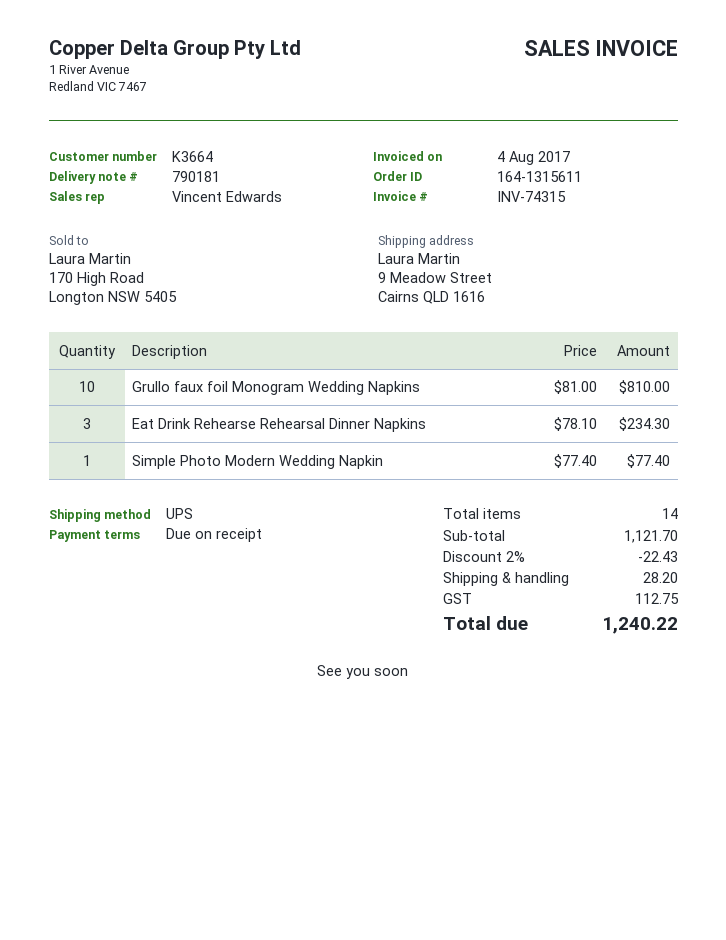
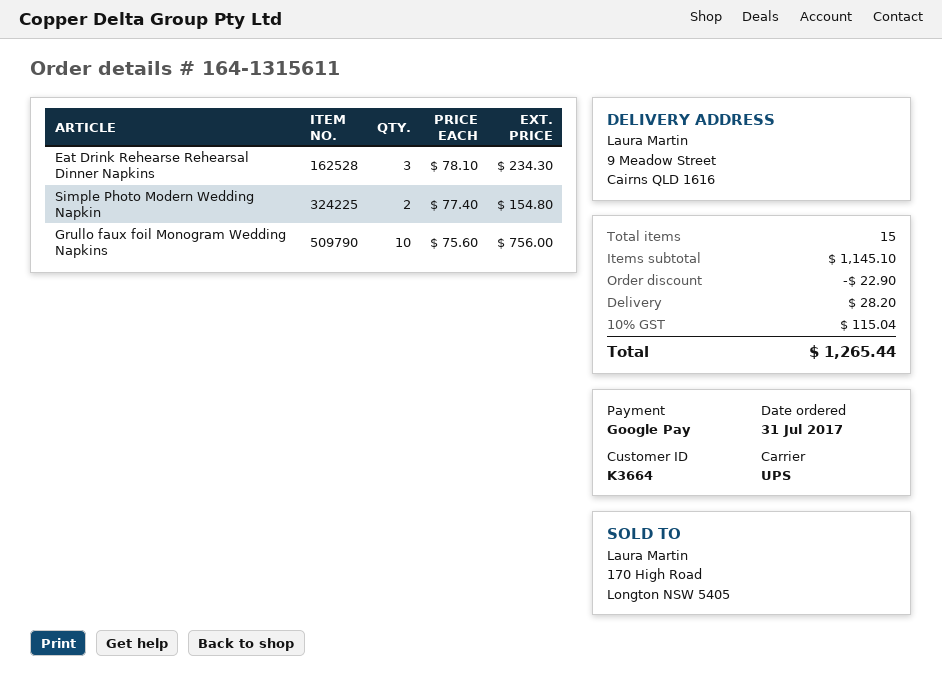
Grullo faux foil Monogram Wedding Napkins: 10 x 81.00 = 810.00 -> 10 x 75.60 = 756.00
Simple Photo Modern Wedding Napkin: 1 x 77.40 = 77.40 -> 2 x 77.40 = 154.80
total quantity: 14 -> 15
subtotal: 1121.70 -> 1145.10
discount: 22.43 -> 22.90
tax: 112.75 -> 115.04
total: 1240.22 -> 1265.44

